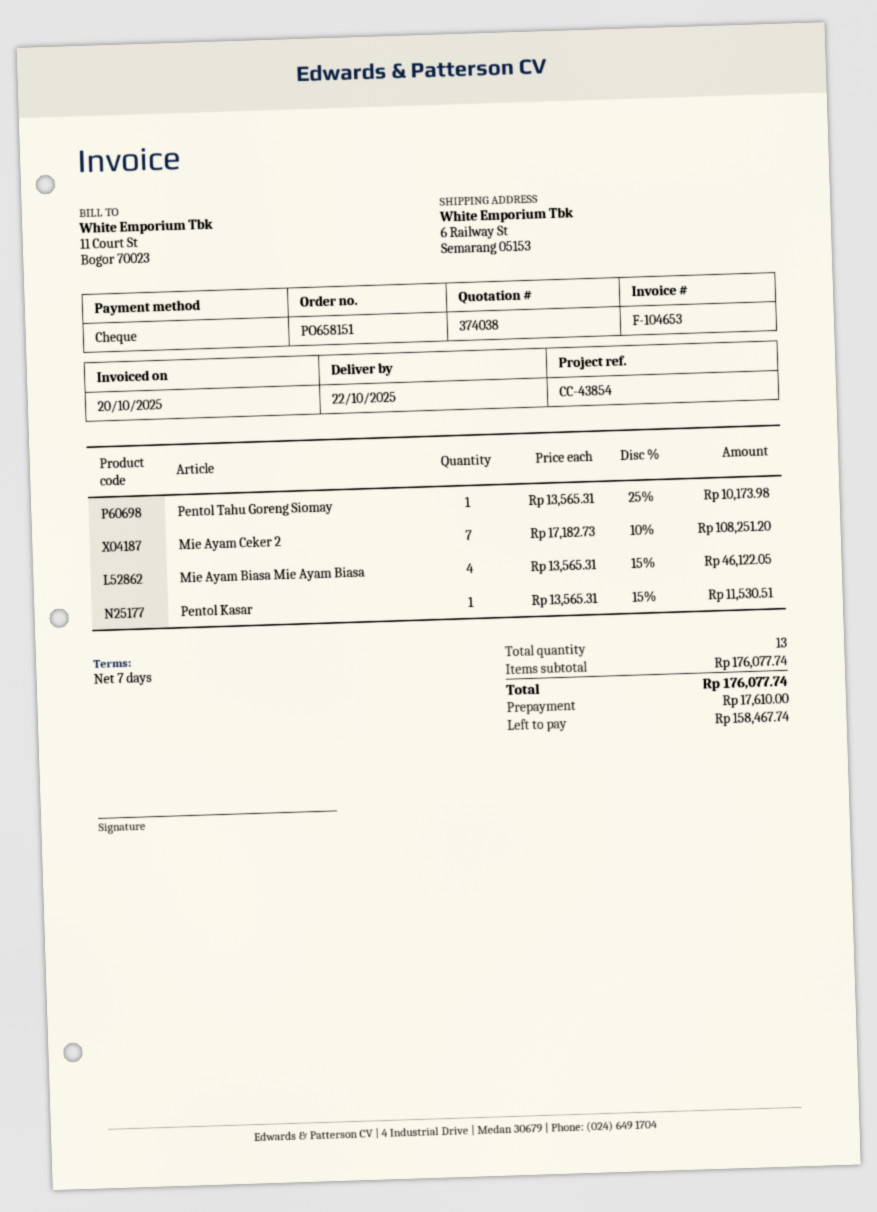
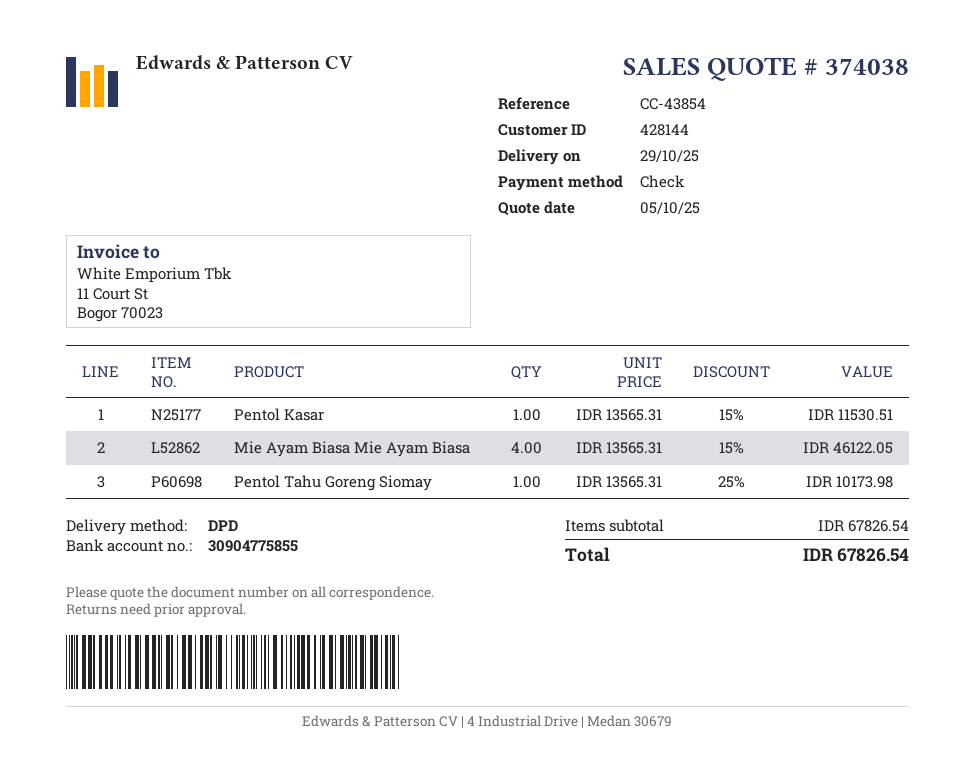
delivery date: 2025-10-22 -> 2025-10-29
Mie Ayam Ceker 2: 7 x 17182.73 - 10% = 108251.20 -> none
subtotal: 176077.74 -> 67826.54
total: 176077.74 -> 67826.54

